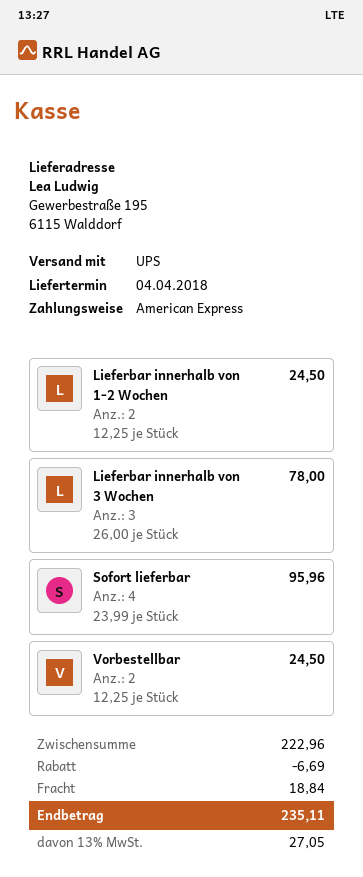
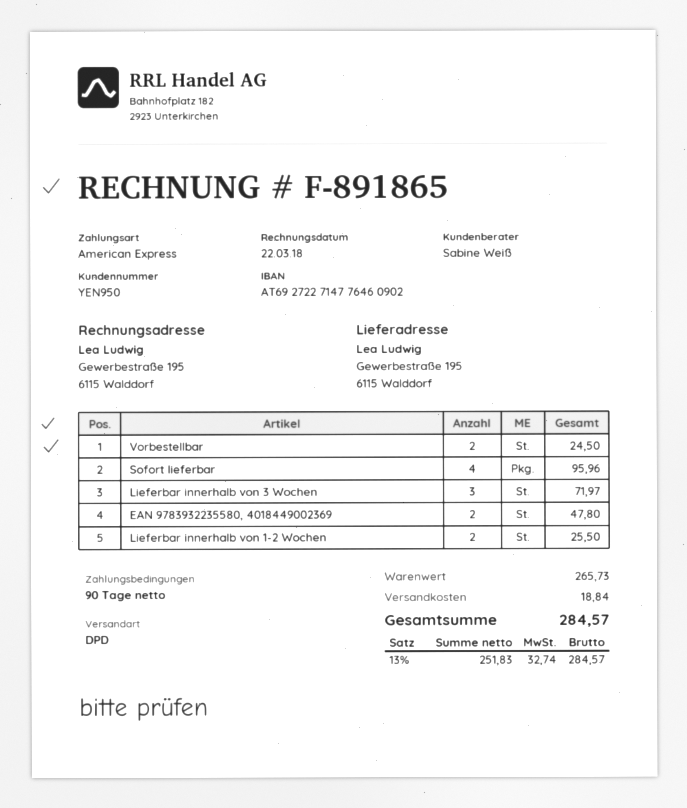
shipping method: UPS -> DPD
Lieferbar innerhalb von 1-2 Wochen: 2 for 24.50 -> 2 for 25.50
Lieferbar innerhalb von 3 Wochen: 3 for 78.00 -> 3 for 71.97
EAN 9783932235580, 4018449002369: none -> 2 for 47.80
subtotal: 222.96 -> 265.73
discount: 6.69 -> none
tax: 13% = 27.05 -> 13% = 32.74
total: 235.11 -> 284.57

